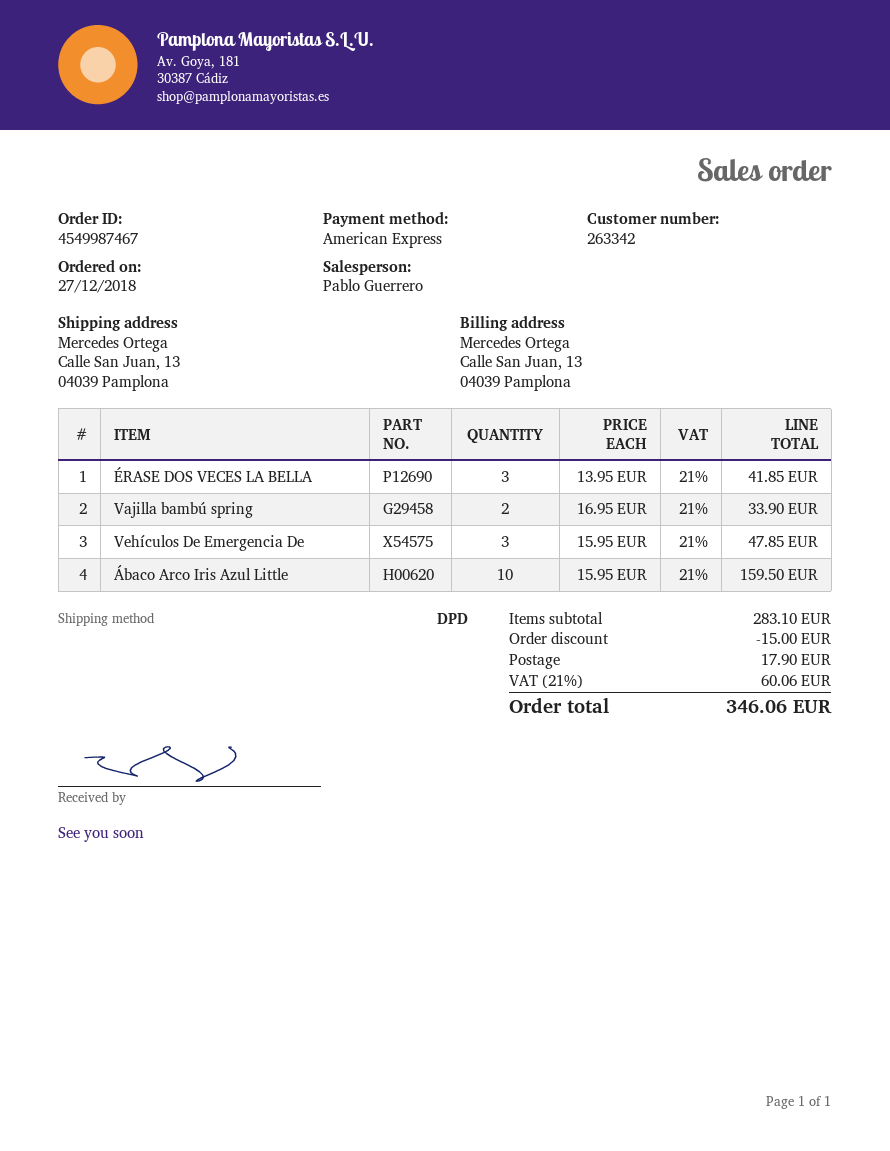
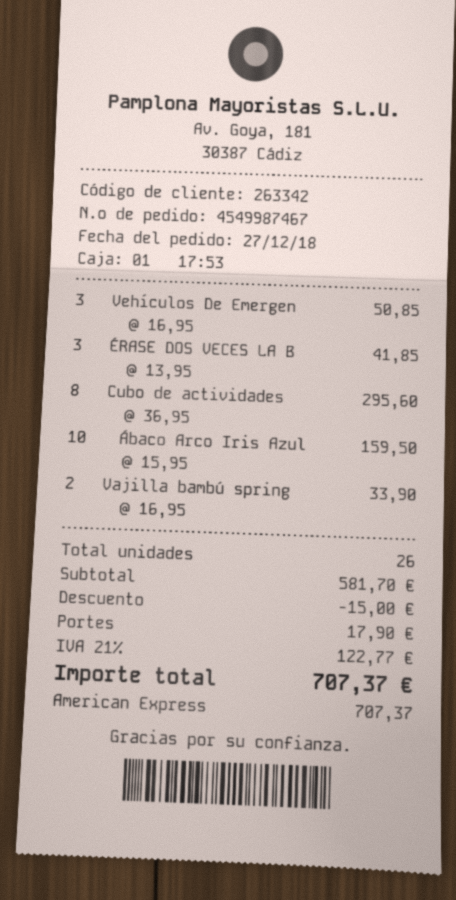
Vehículos De Emergencia De: 3 x 15.95 = 47.85 -> 3 x 16.95 = 50.85
Cubo de actividades: none -> 8 x 36.95 = 295.60
subtotal: 283.10 -> 581.70
tax: 21% = 60.06 -> 21% = 122.77
total: 346.06 -> 707.37

